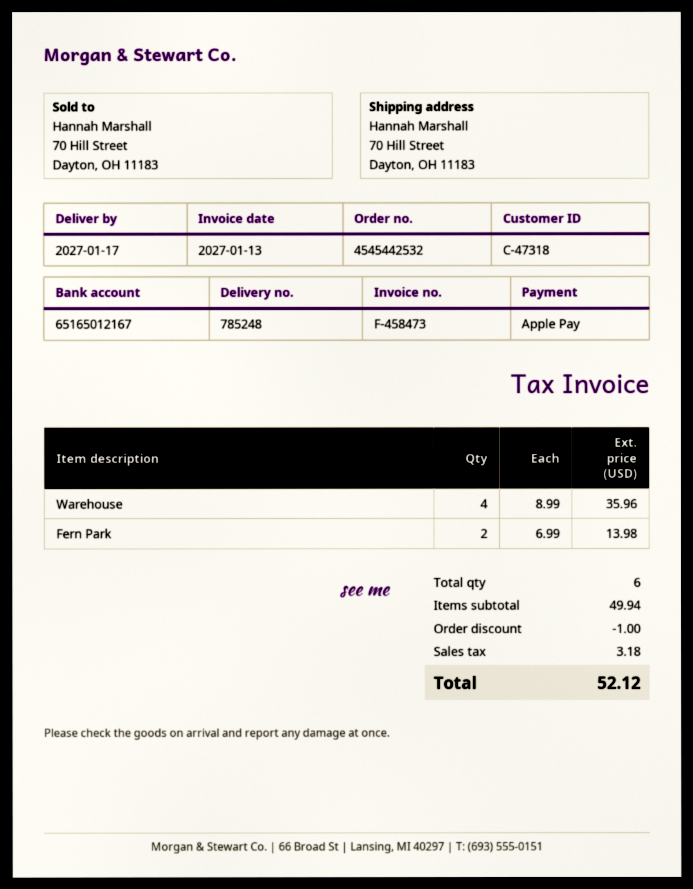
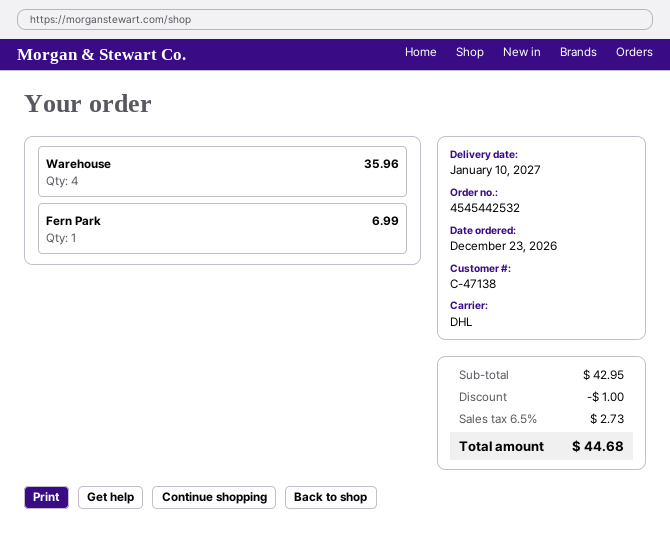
delivery date: 2027-01-17 -> 2027-01-10
customer number: C-47318 -> C-47138
Fern Park: 2 for 13.98 -> 1 for 6.99
subtotal: 49.94 -> 42.95
tax: 3.18 -> 2.73
total: 52.12 -> 44.68

